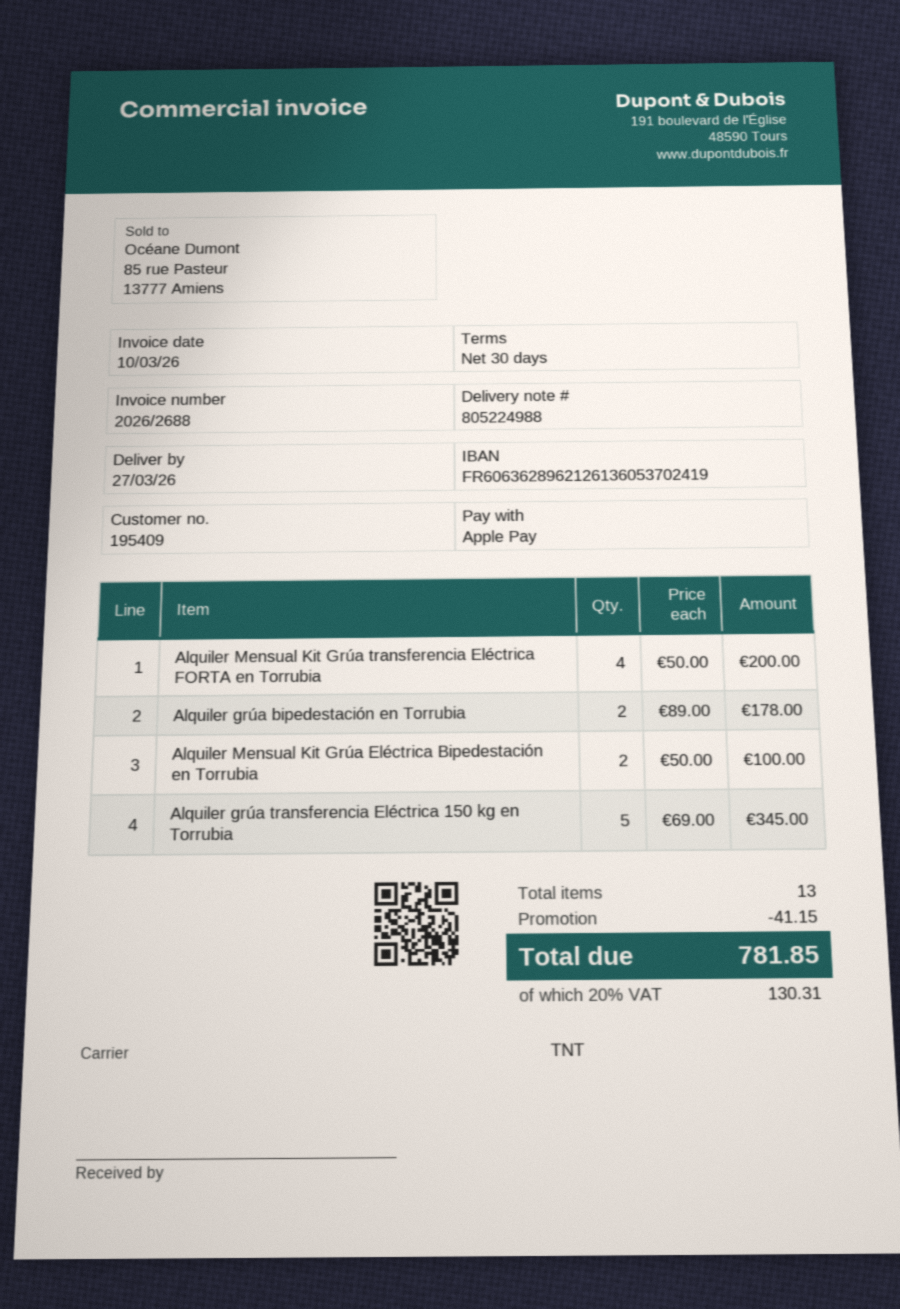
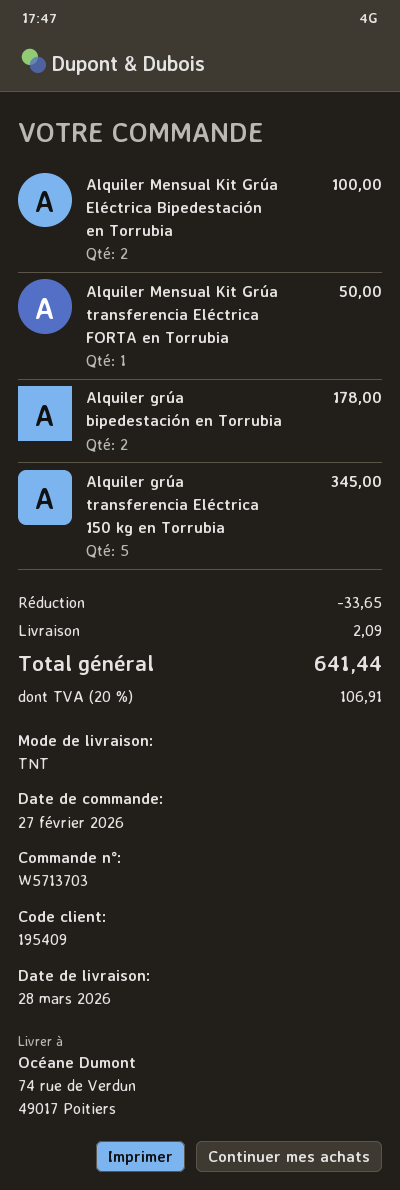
delivery date: 2026-03-27 -> 2026-03-28
Alquiler Mensual Kit Grúa transferencia Eléctrica FORTA en Torrubia: 4 for 200.00 -> 1 for 50.00
discount: 41.15 -> 33.65
shipping: none -> 2.09
tax: 20% = 130.31 -> 20% = 106.91
total: 781.85 -> 641.44

